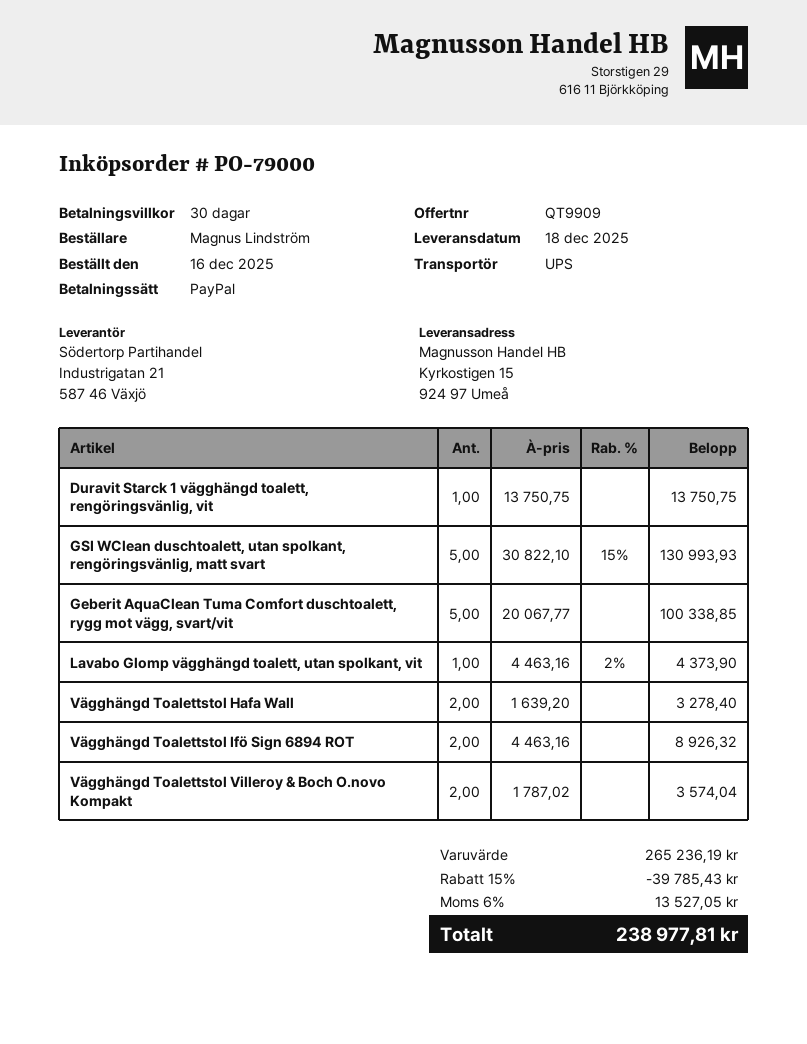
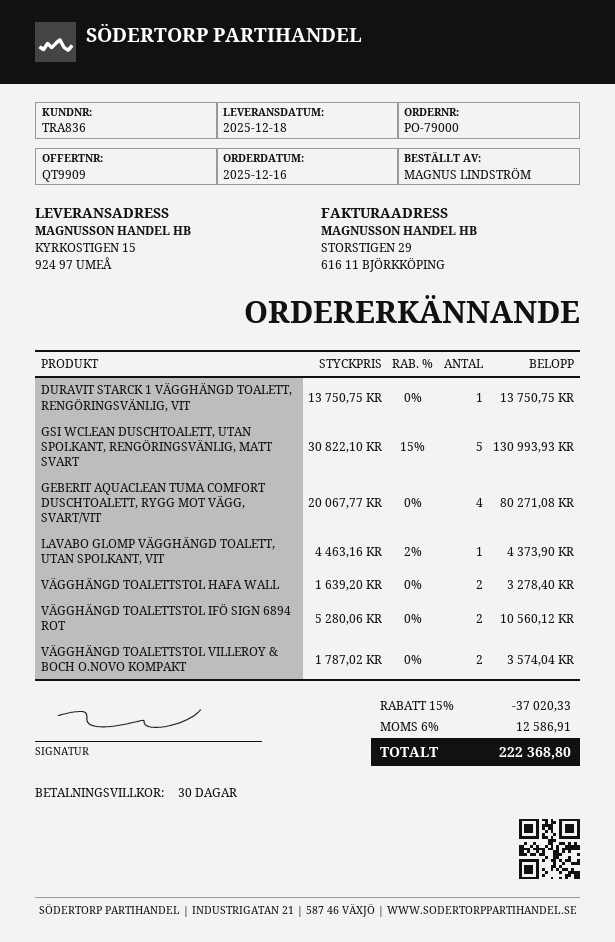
Geberit AquaClean Tuma Comfort duschtoalett, rygg mot vägg, svart/vit: 5 x 20067.77 = 100338.85 -> 4 x 20067.77 = 80271.08
Vägghängd Toalettstol Ifö Sign 6894 ROT: 2 x 4463.16 = 8926.32 -> 2 x 5280.06 = 10560.12
discount: 15% = 39785.43 -> 15% = 37020.33
tax: 6% = 13527.05 -> 6% = 12586.91
total: 238977.81 -> 222368.80

